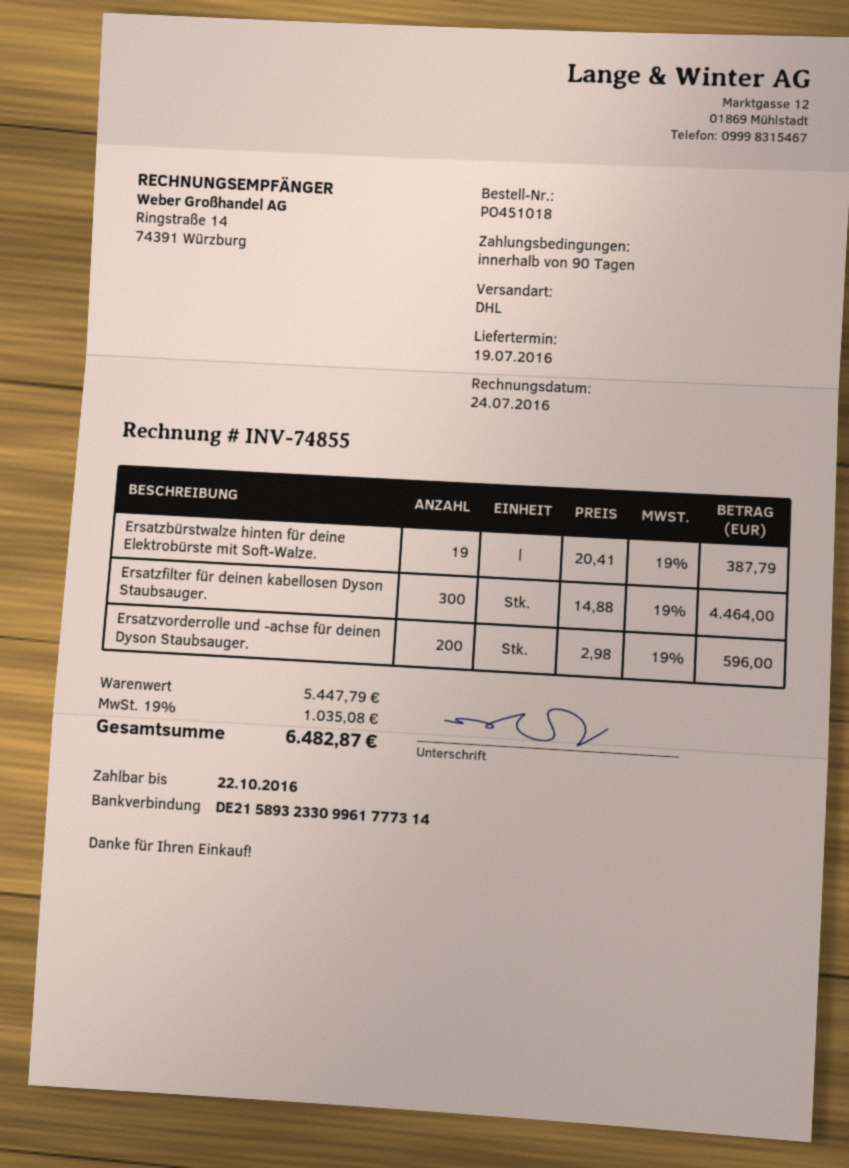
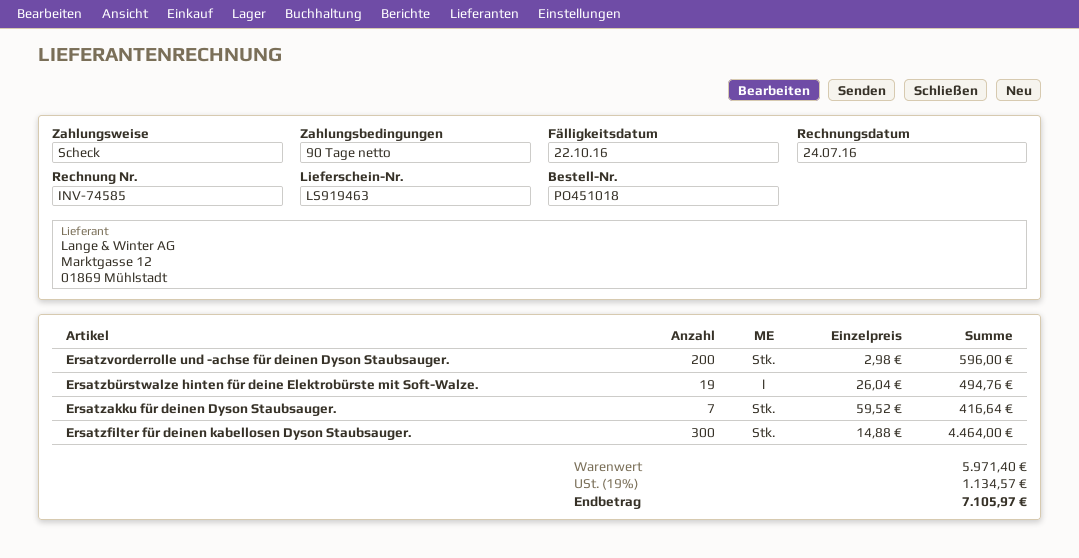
invoice number: INV-74855 -> INV-74585
Ersatzbürstwalze hinten für deine Elektrobürste mit Soft-Walze.: 19 x 20.41 = 387.79 -> 19 x 26.04 = 494.76
Ersatzakku für deinen Dyson Staubsauger.: none -> 7 x 59.52 = 416.64
subtotal: 5447.79 -> 5971.40
tax: 19% = 1035.08 -> 19% = 1134.57
total: 6482.87 -> 7105.97

